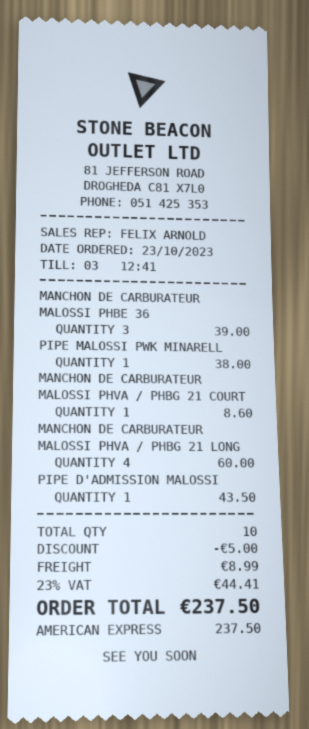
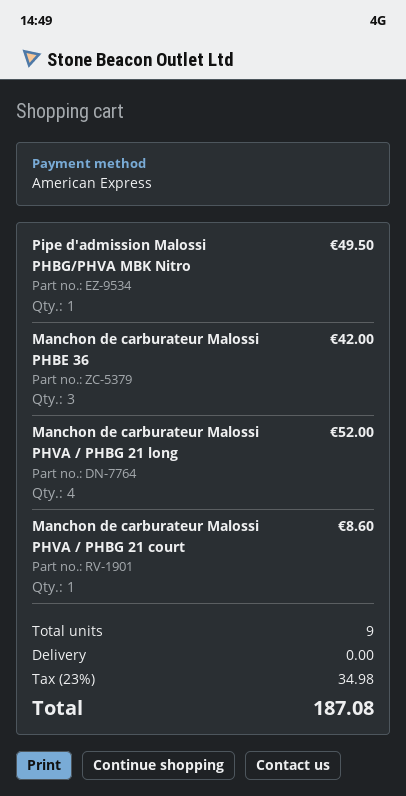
MANCHON DE CARBURATEUR MALOSSI PHBE 36: 3 for 39.00 -> 3 for 42.00
PIPE MALOSSI PWK MINARELL: 1 for 38.00 -> none
MANCHON DE CARBURATEUR MALOSSI PHVA / PHBG 21 LONG: 4 for 60.00 -> 4 for 52.00
PIPE D'ADMISSION MALOSSI: 1 for 43.50 -> 1 for 49.50
total quantity: 10 -> 9
discount: 5.00 -> none
shipping: 8.99 -> 0.00
tax: 23% = 44.41 -> 23% = 34.98
total: 237.50 -> 187.08

